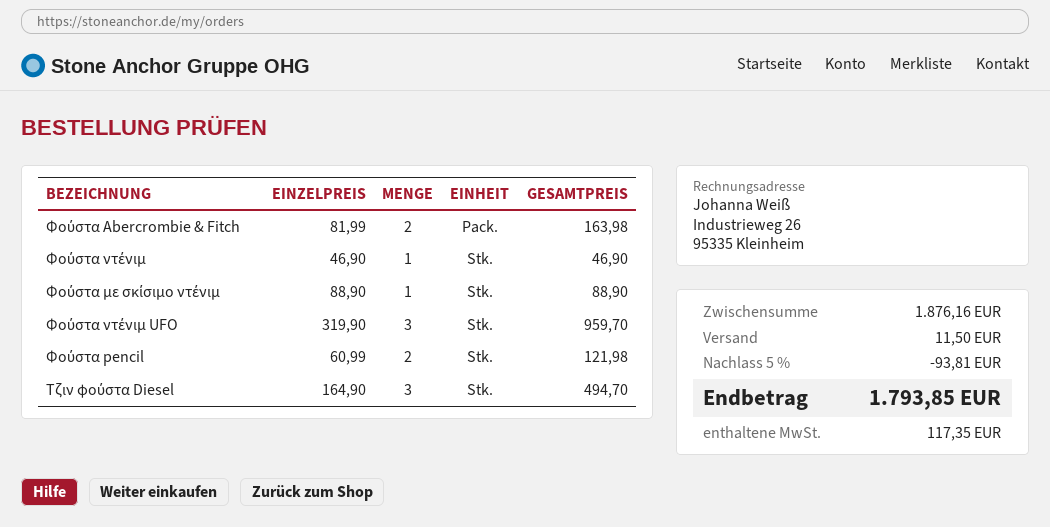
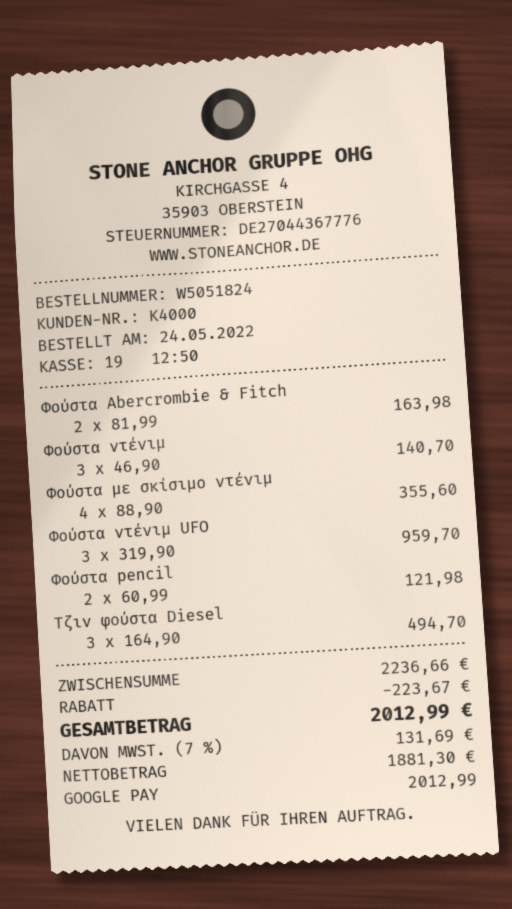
Φούστα ντένιμ: 1 x 46.90 = 46.90 -> 3 x 46.90 = 140.70
Φούστα με σκίσιμο ντένιμ: 1 x 88.90 = 88.90 -> 4 x 88.90 = 355.60
subtotal: 1876.16 -> 2236.66
discount: 93.81 -> 223.67
shipping: 11.50 -> none
tax: 117.35 -> 131.69
total: 1793.85 -> 2012.99

